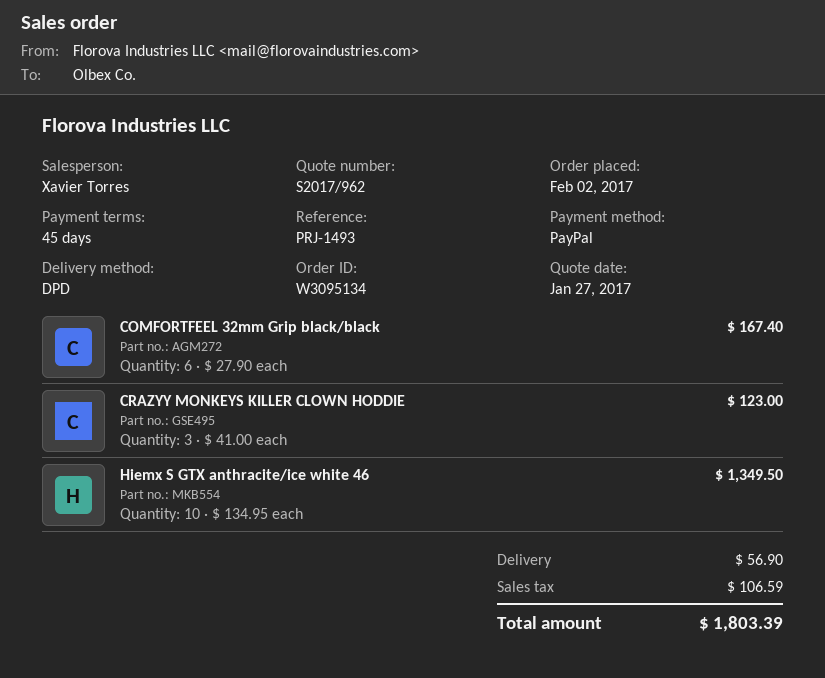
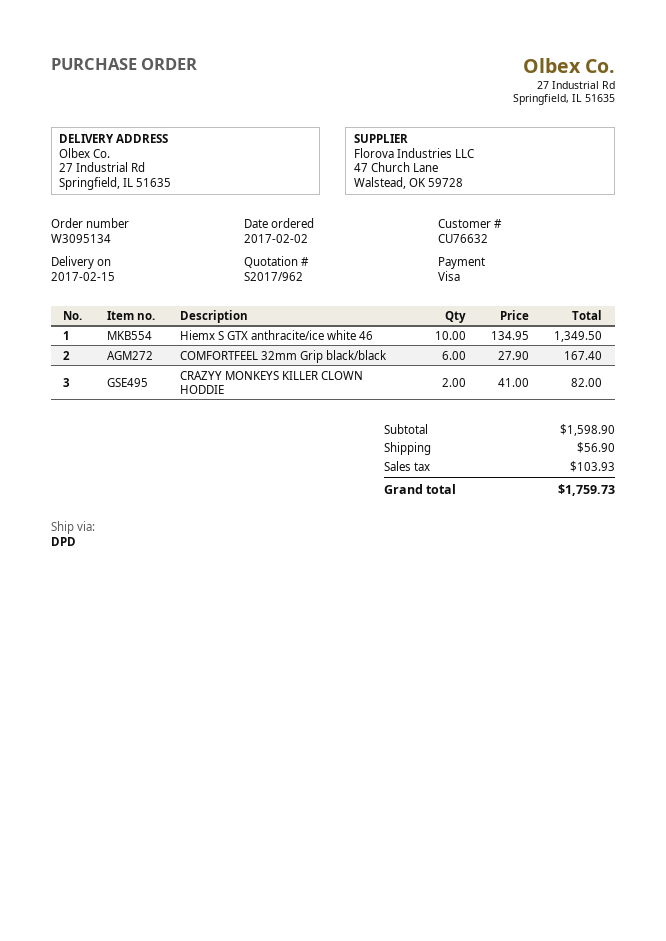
payment method: PayPal -> Visa
CRAZYY MONKEYS KILLER CLOWN HODDIE: 3 x 41.00 = 123.00 -> 2 x 41.00 = 82.00
tax: 106.59 -> 103.93
total: 1803.39 -> 1759.73

